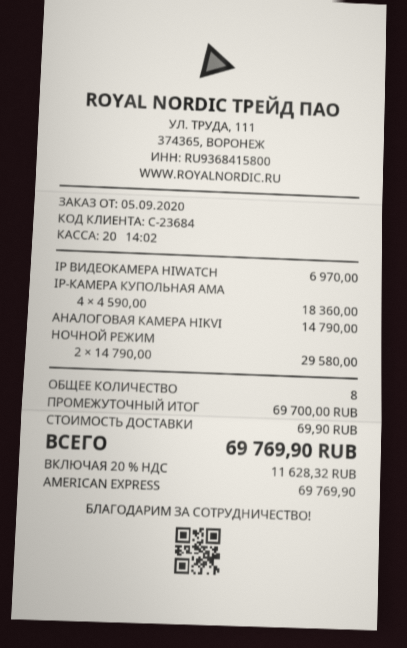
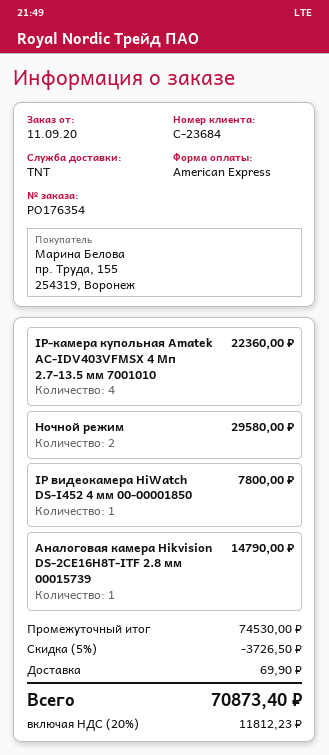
order date: 2020-09-05 -> 2020-09-11
IP ВИДЕОКАМЕРА HIWATCH: 1 for 6970.00 -> 1 for 7800.00
IP-КАМЕРА КУПОЛЬНАЯ AMA: 4 for 18360.00 -> 4 for 22360.00
subtotal: 69700.00 -> 74530.00
discount: none -> 5% = 3726.50
tax: 20% = 11628.32 -> 20% = 11812.23
total: 69769.90 -> 70873.40

